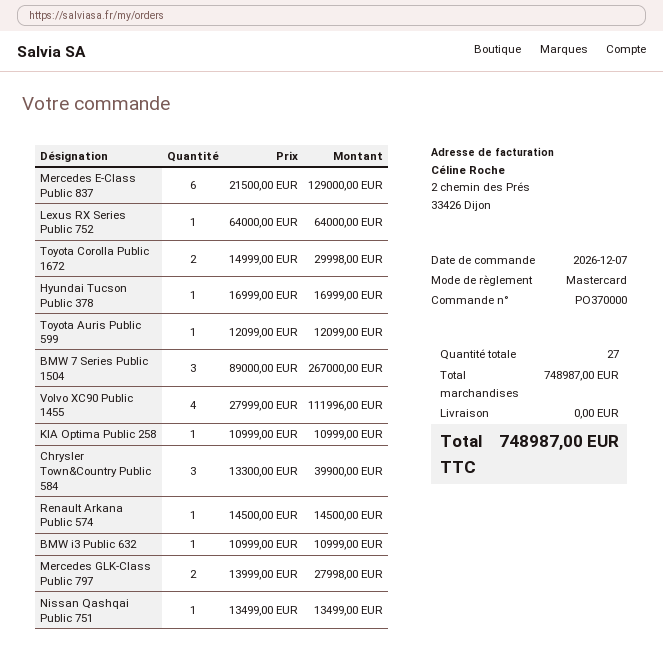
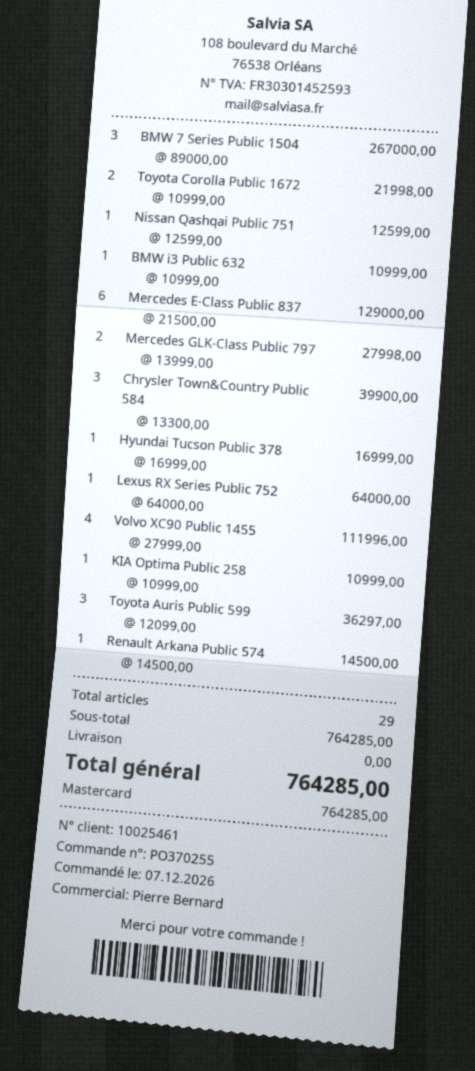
order number: PO370000 -> PO370255
Toyota Corolla Public 1672: 2 x 14999.00 = 29998.00 -> 2 x 10999.00 = 21998.00
Toyota Auris Public 599: 1 x 12099.00 = 12099.00 -> 3 x 12099.00 = 36297.00
Nissan Qashqai Public 751: 1 x 13499.00 = 13499.00 -> 1 x 12599.00 = 12599.00
total quantity: 27 -> 29
subtotal: 748987.00 -> 764285.00
total: 748987.00 -> 764285.00

